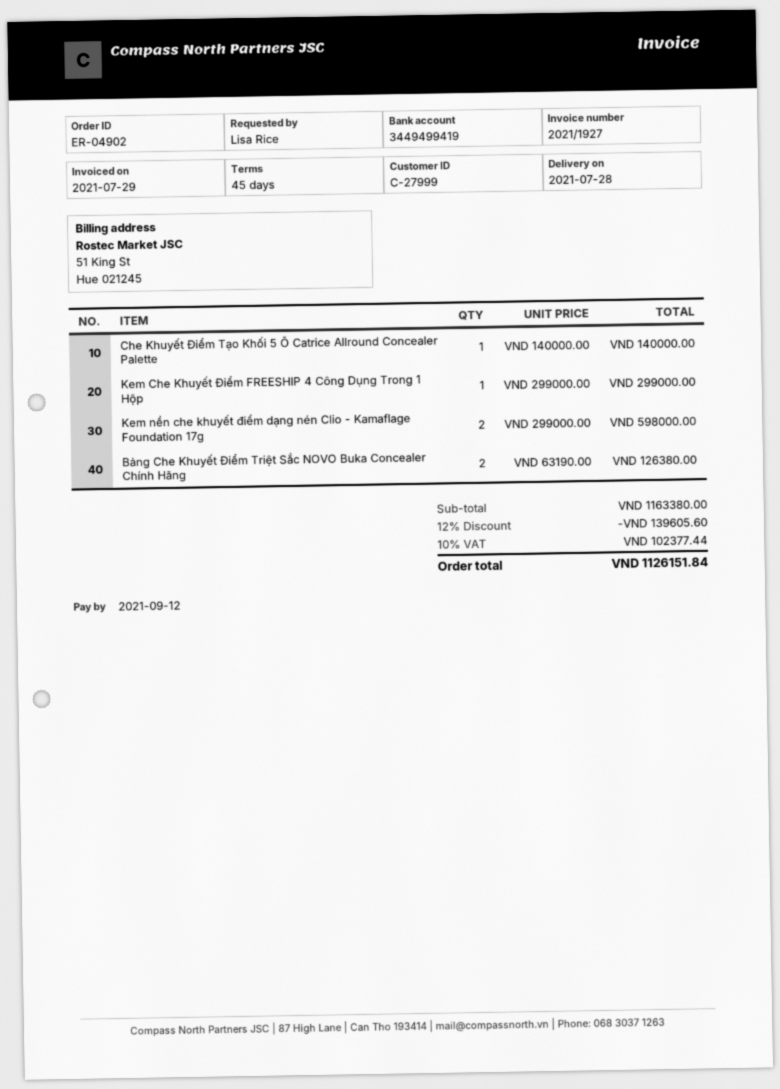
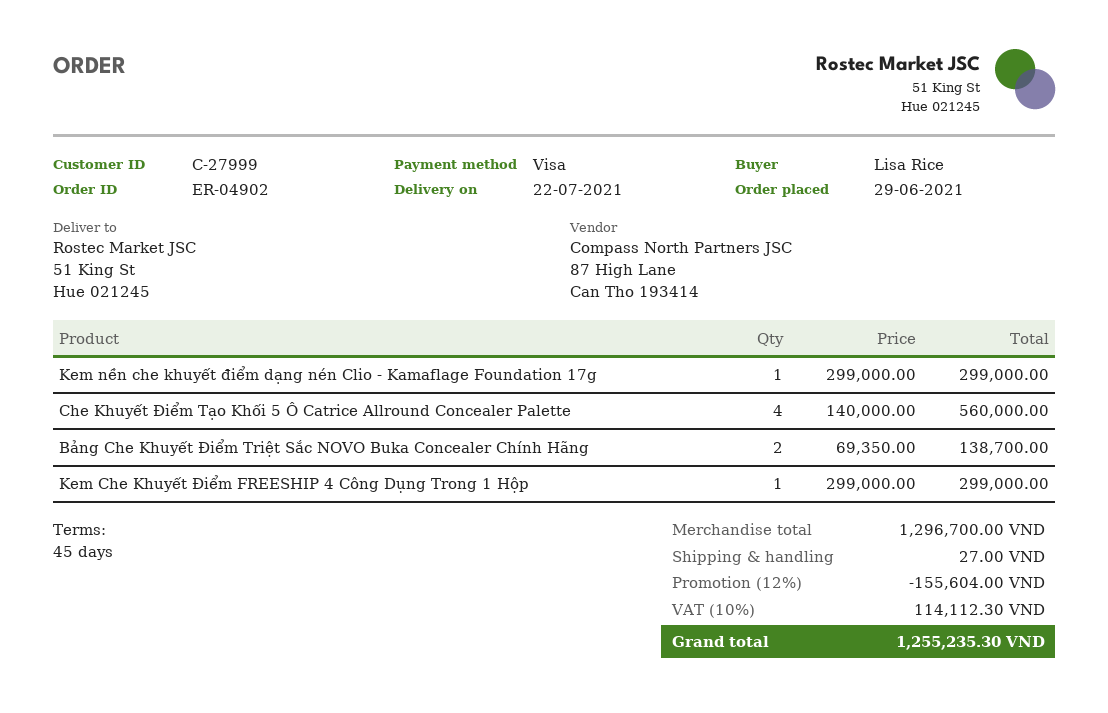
delivery date: 2021-07-28 -> 2021-07-22
Che Khuyết Điểm Tạo Khối 5 Ô Catrice Allround Concealer Palette: 1 x 140000.00 = 140000.00 -> 4 x 140000.00 = 560000.00
Kem nền che khuyết điểm dạng nén Clio - Kamaflage Foundation 17g: 2 x 299000.00 = 598000.00 -> 1 x 299000.00 = 299000.00
Bảng Che Khuyết Điểm Triệt Sắc NOVO Buka Concealer Chính Hãng: 2 x 63190.00 = 126380.00 -> 2 x 69350.00 = 138700.00
subtotal: 1163380.00 -> 1296700.00
discount: 12% = 139605.60 -> 12% = 155604.00
shipping: none -> 27.00
tax: 10% = 102377.44 -> 10% = 114112.30
total: 1126151.84 -> 1255235.30

